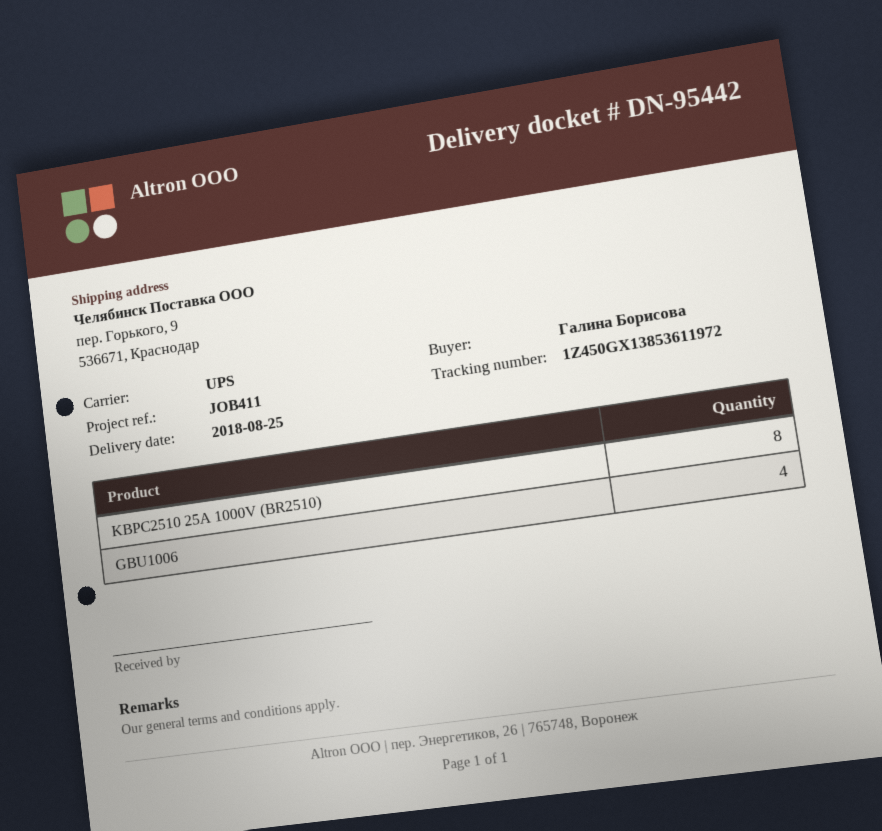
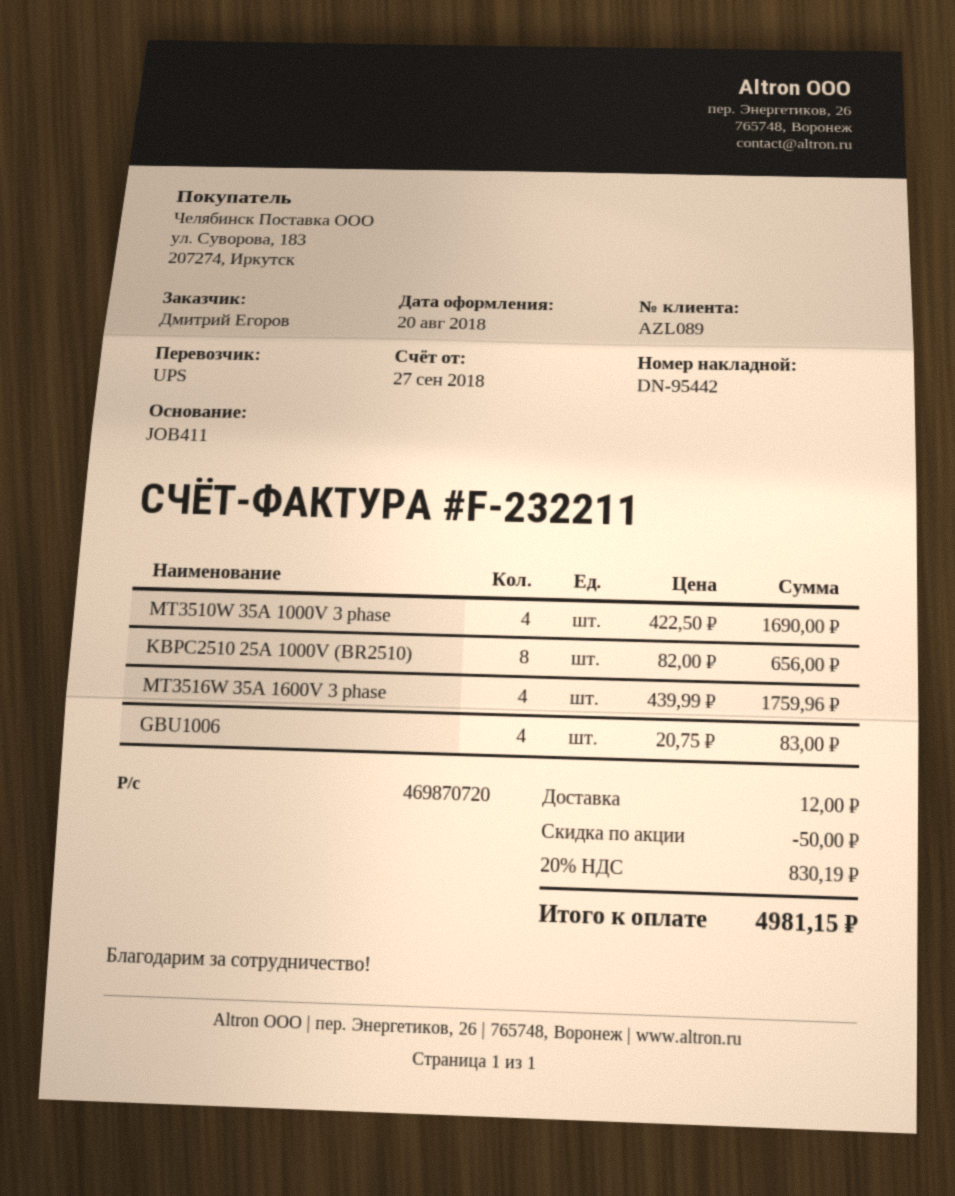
ordered by: Галина Борисова -> Дмитрий Егоров
MT3510W 35А 1000V 3 phase: none -> 4
MT3516W 35А 1600V 3 phase: none -> 4

